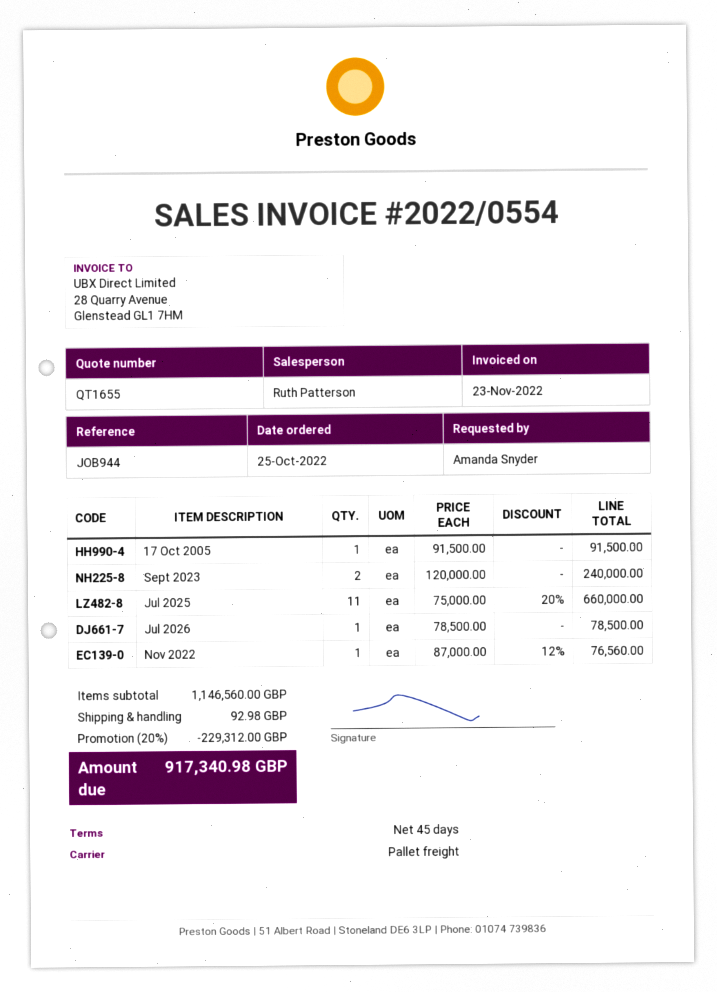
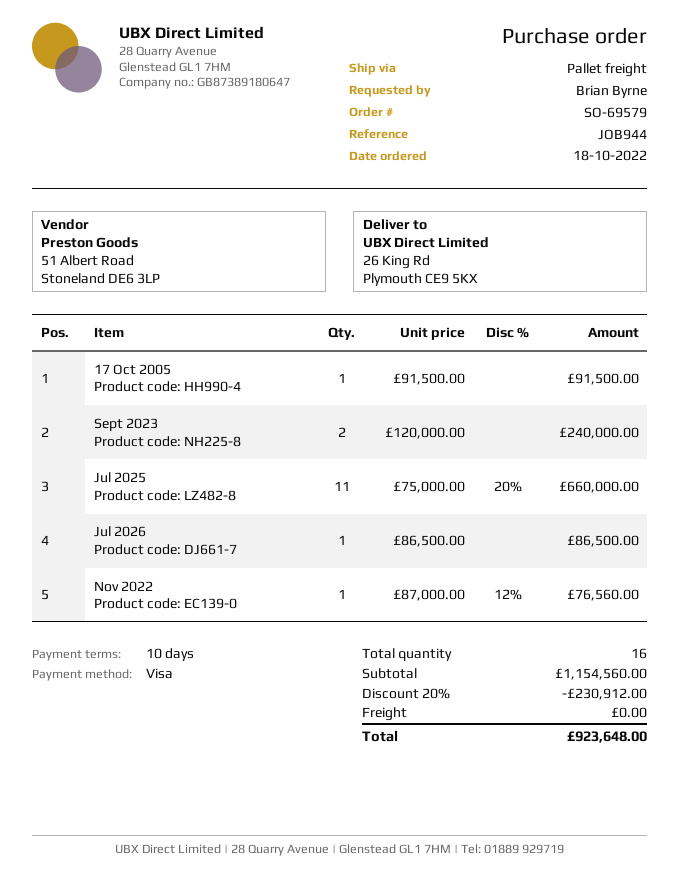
order date: 2022-10-25 -> 2022-10-18
payment terms: 45 days -> 10 days
ordered by: Amanda Snyder -> Brian Byrne
Jul 2026: 1 x 78500.00 = 78500.00 -> 1 x 86500.00 = 86500.00
subtotal: 1146560.00 -> 1154560.00
discount: 20% = 229312.00 -> 20% = 230912.00
shipping: 92.98 -> 0.00
total: 917340.98 -> 923648.00

